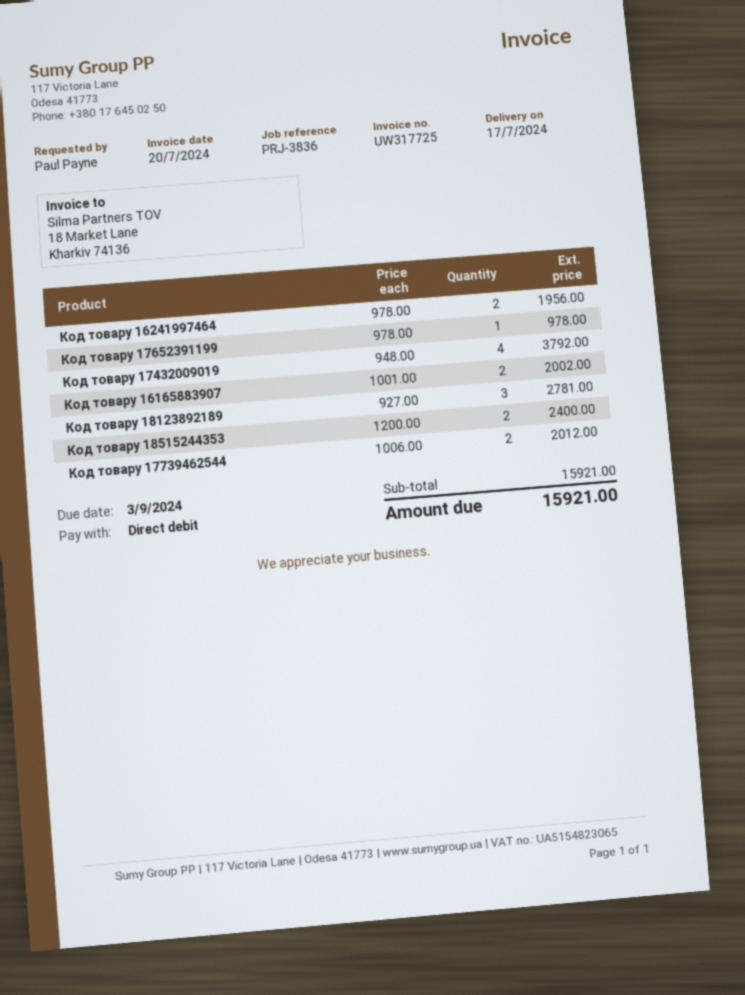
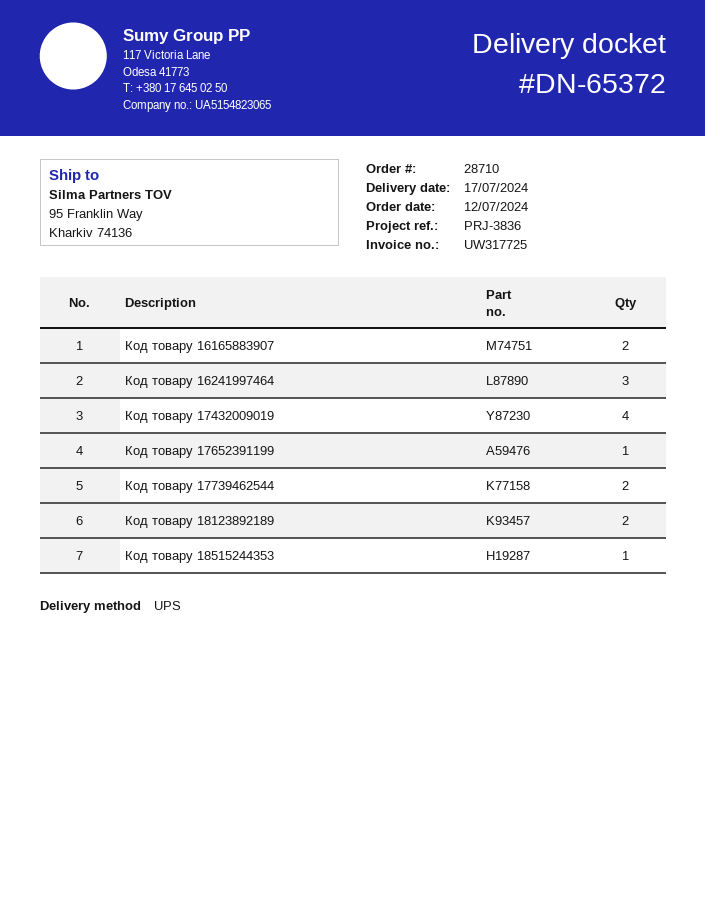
Код товару 16241997464: 2 -> 3
Код товару 18123892189: 3 -> 2
Код товару 18515244353: 2 -> 1

